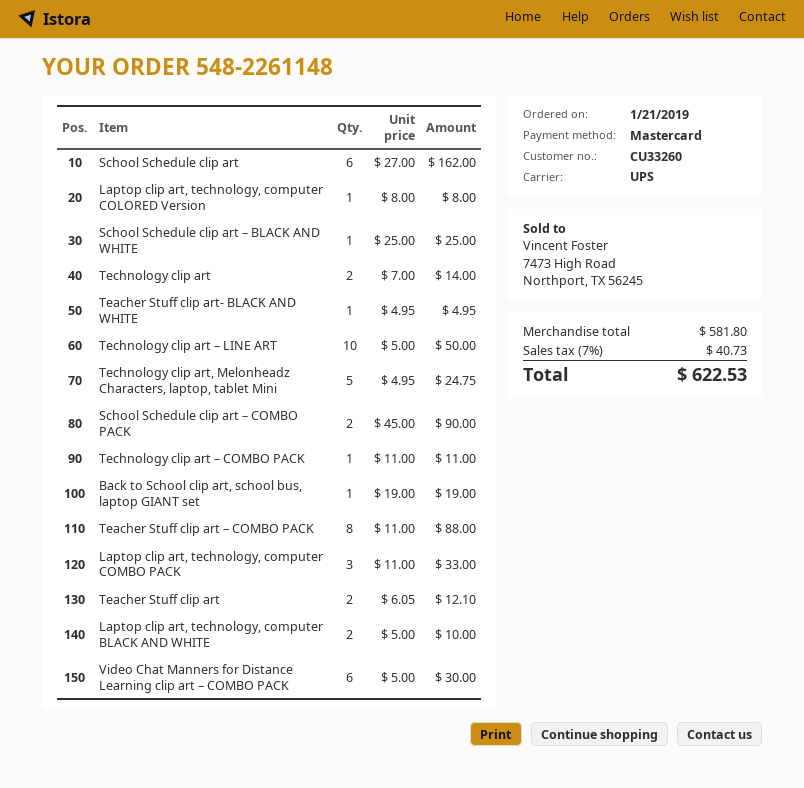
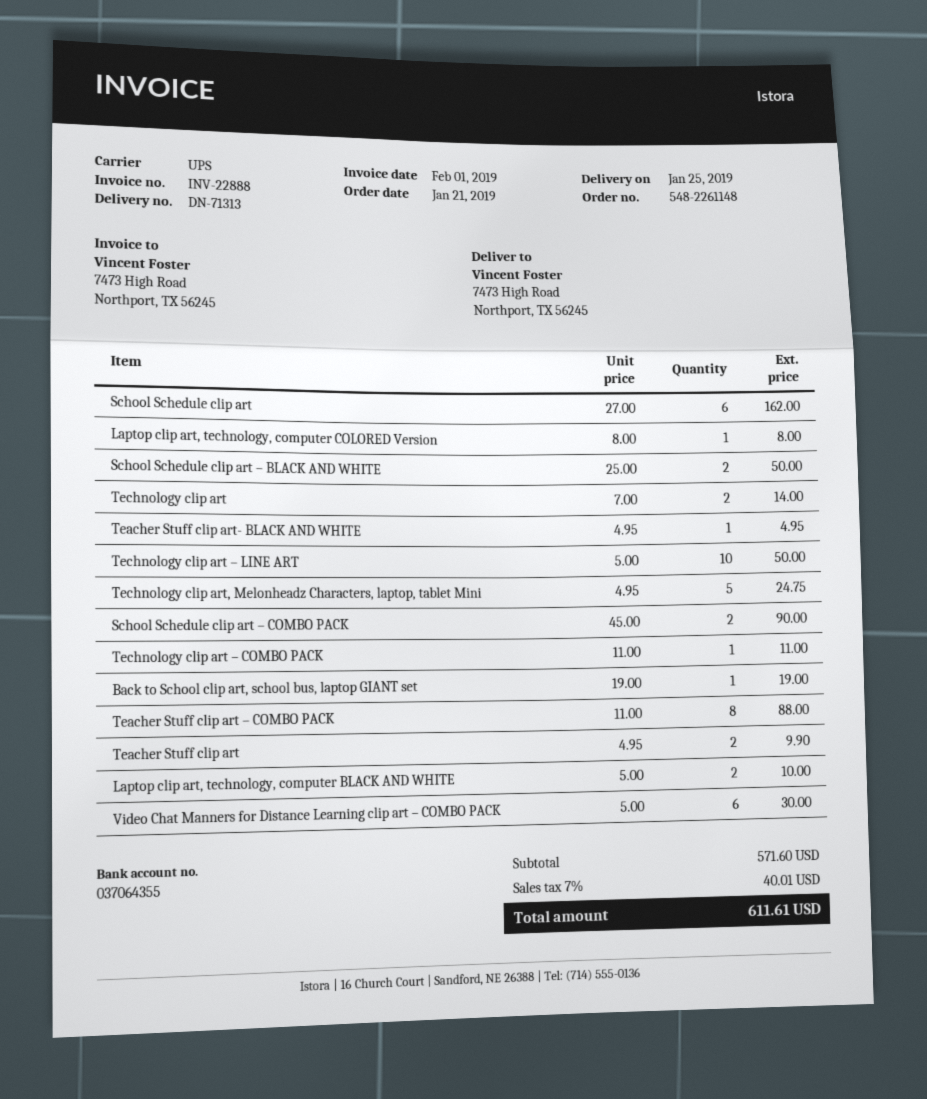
School Schedule clip art – BLACK AND WHITE: 1 x 25.00 = 25.00 -> 2 x 25.00 = 50.00
Laptop clip art, technology, computer COMBO PACK: 3 x 11.00 = 33.00 -> none
Teacher Stuff clip art: 2 x 6.05 = 12.10 -> 2 x 4.95 = 9.90
subtotal: 581.80 -> 571.60
tax: 7% = 40.73 -> 7% = 40.01
total: 622.53 -> 611.61

